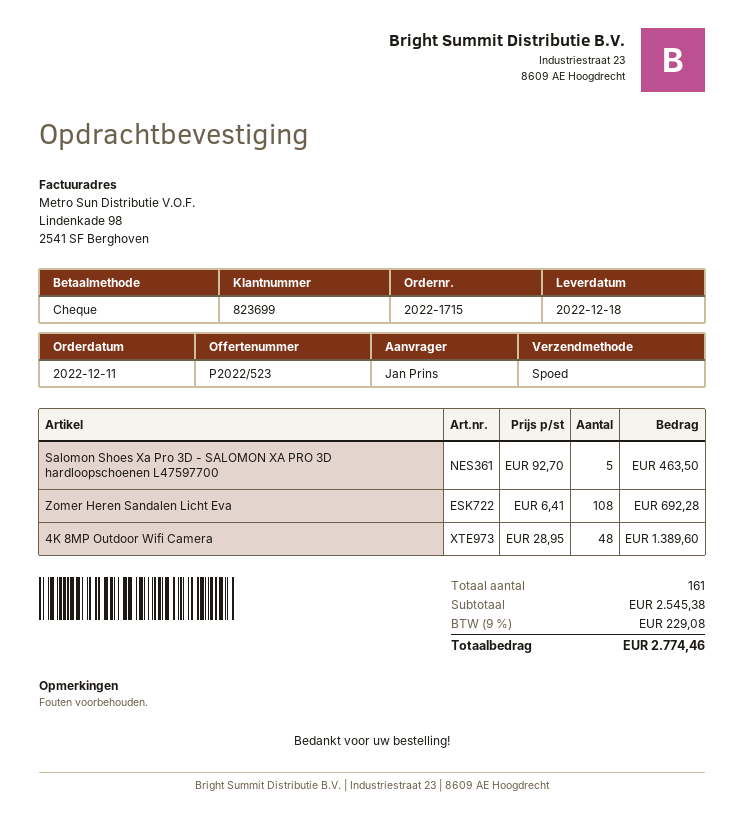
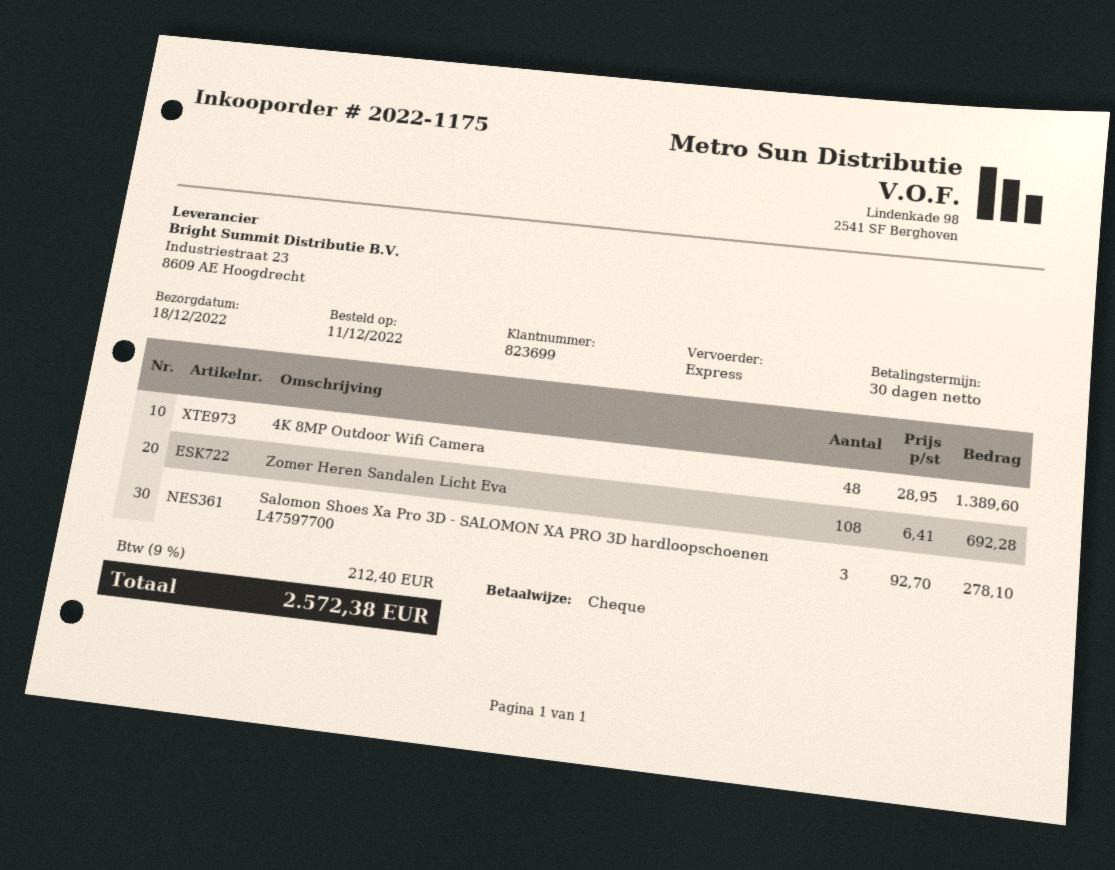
order number: 2022-1715 -> 2022-1175
Salomon Shoes Xa Pro 3D - SALOMON XA PRO 3D hardloopschoenen L47597700: 5 x 92.70 = 463.50 -> 3 x 92.70 = 278.10
tax: 9% = 229.08 -> 9% = 212.40
total: 2774.46 -> 2572.38

